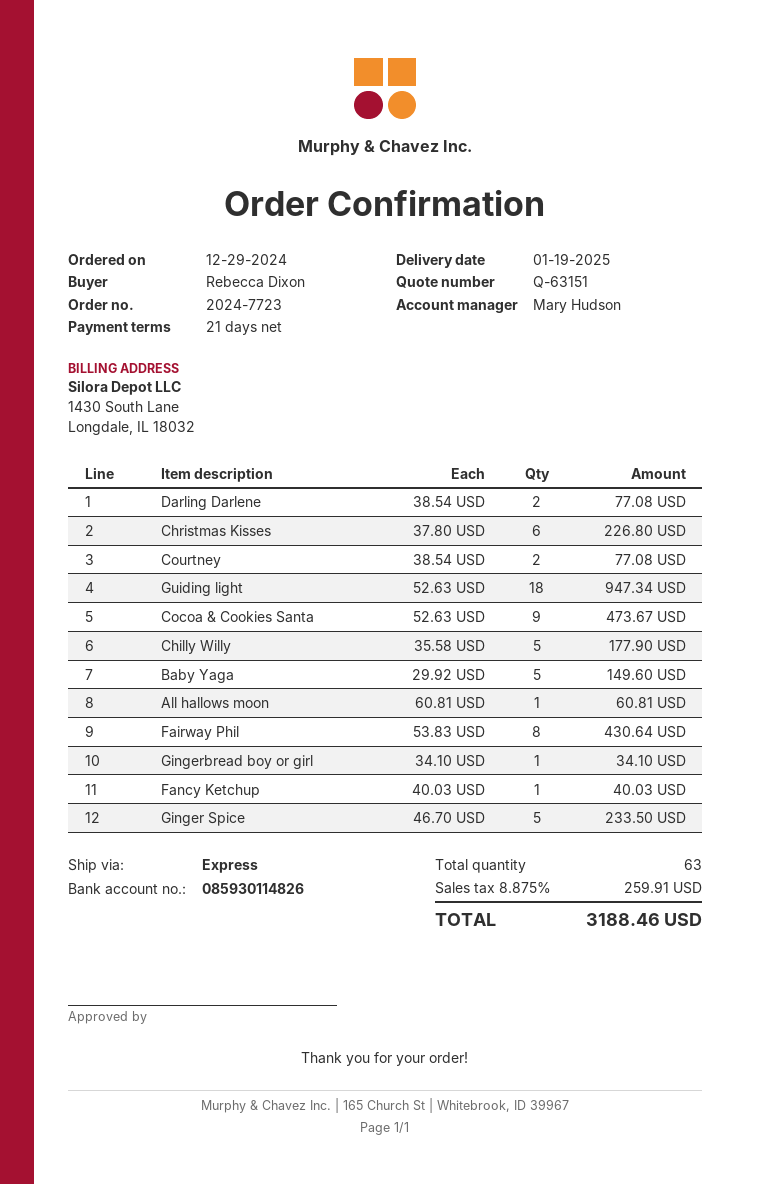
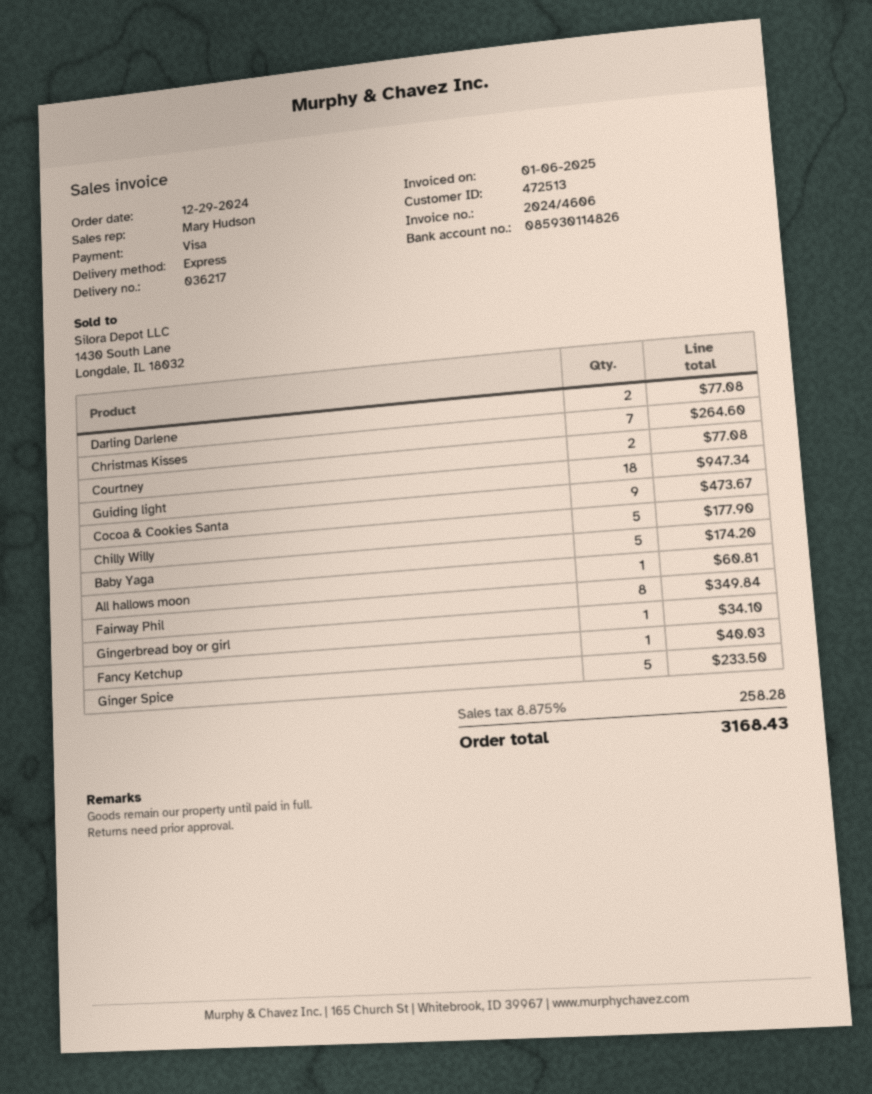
Christmas Kisses: 6 for 226.80 -> 7 for 264.60
Baby Yaga: 5 for 149.60 -> 5 for 174.20
Fairway Phil: 8 for 430.64 -> 8 for 349.84
tax: 8.875% = 259.91 -> 8.875% = 258.28
total: 3188.46 -> 3168.43

